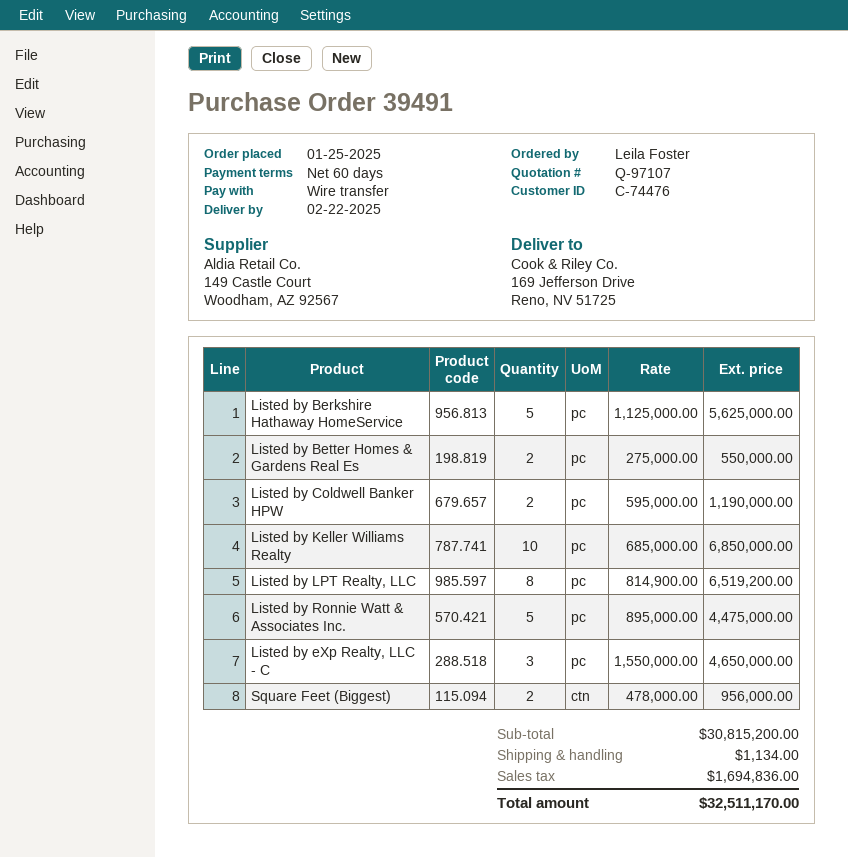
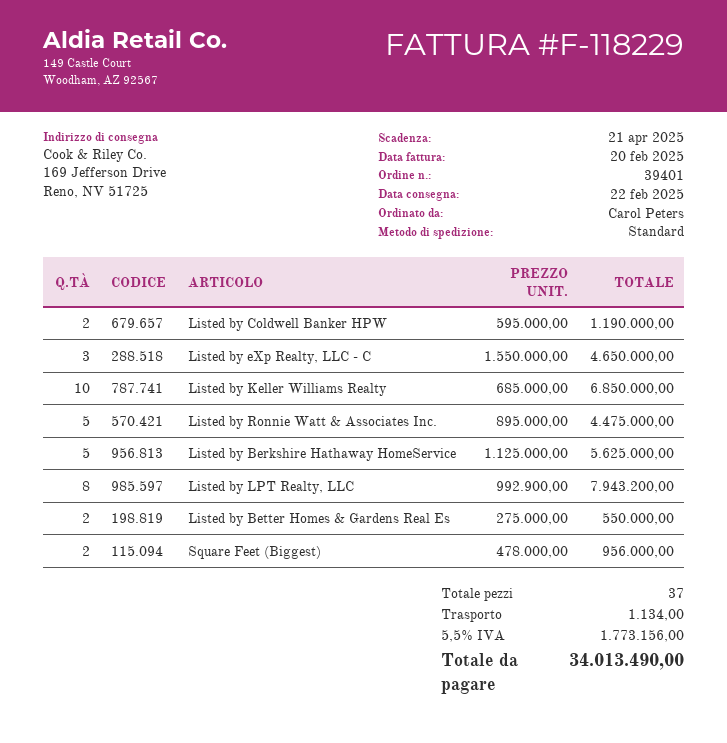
order number: 39491 -> 39401
ordered by: Leila Foster -> Carol Peters
Listed by LPT Realty, LLC: 8 x 814900.00 = 6519200.00 -> 8 x 992900.00 = 7943200.00
tax: 1694836.00 -> 1773156.00
total: 32511170.00 -> 34013490.00

